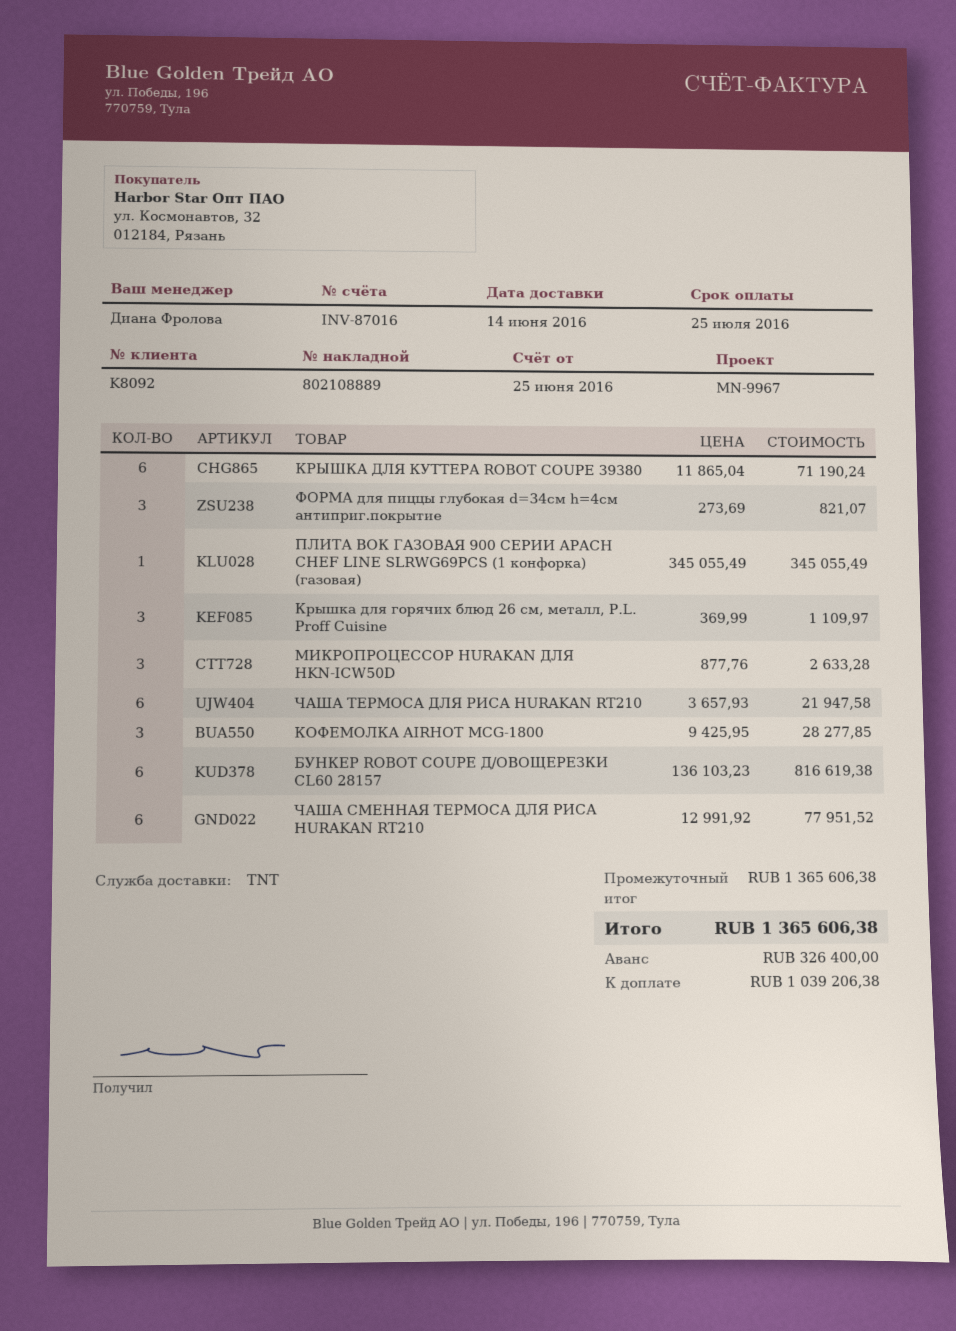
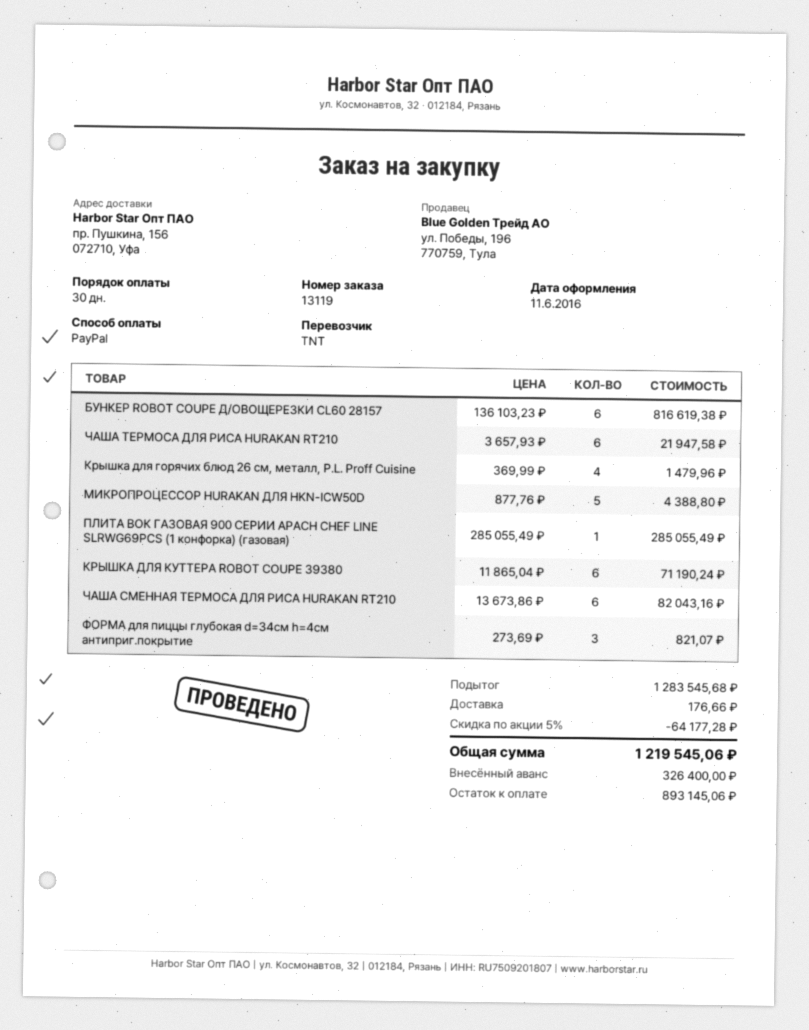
ПЛИТА ВОК ГАЗОВАЯ 900 СЕРИИ APACH CHEF LINE SLRWG69PCS (1 конфорка) (газовая): 1 x 345055.49 = 345055.49 -> 1 x 285055.49 = 285055.49
Крышка для горячих блюд 26 см, металл, P.L. Proff Cuisine: 3 x 369.99 = 1109.97 -> 4 x 369.99 = 1479.96
МИКРОПРОЦЕССОР HURAKAN ДЛЯ HKN-ICW50D: 3 x 877.76 = 2633.28 -> 5 x 877.76 = 4388.80
КОФЕМОЛКА AIRHOT MCG-1800: 3 x 9425.95 = 28277.85 -> none
ЧАША СМЕННАЯ ТЕРМОСА ДЛЯ РИСА HURAKAN RT210: 6 x 12991.92 = 77951.52 -> 6 x 13673.86 = 82043.16
subtotal: 1365606.38 -> 1283545.68
discount: none -> 5% = 64177.28
shipping: none -> 176.66
total: 1365606.38 -> 1219545.06
balance: 1039206.38 -> 893145.06

